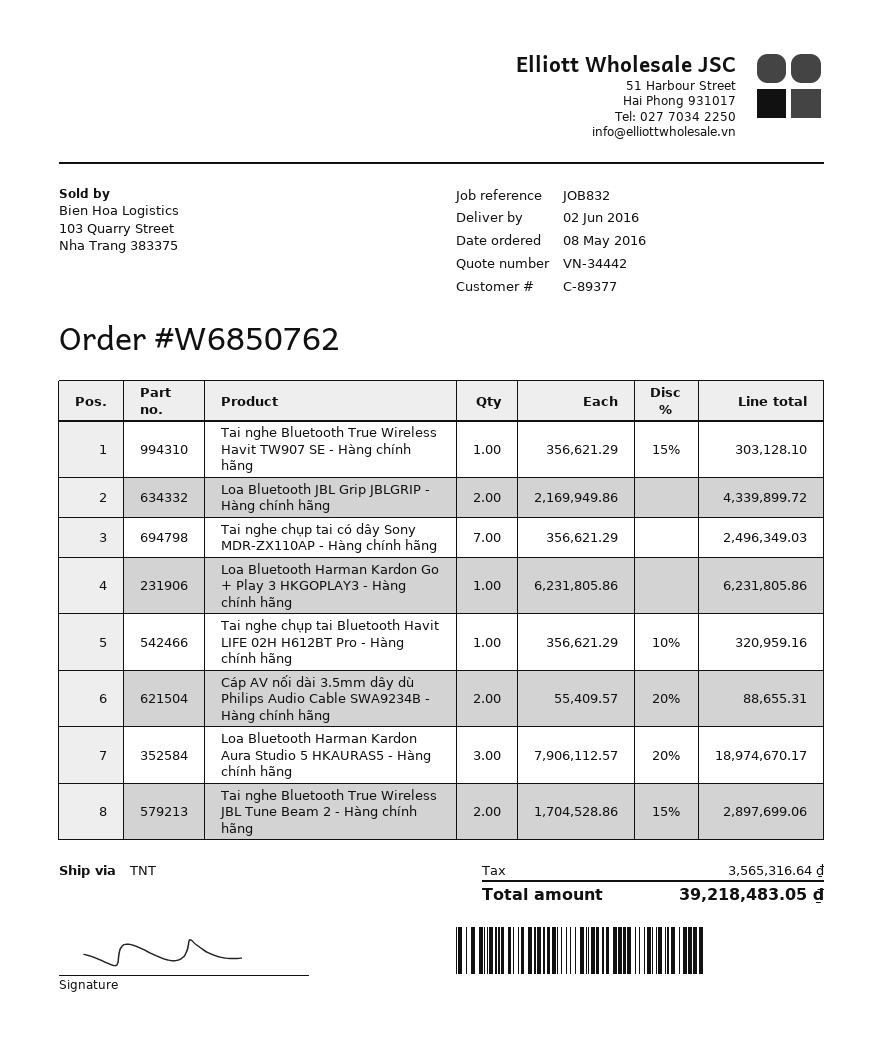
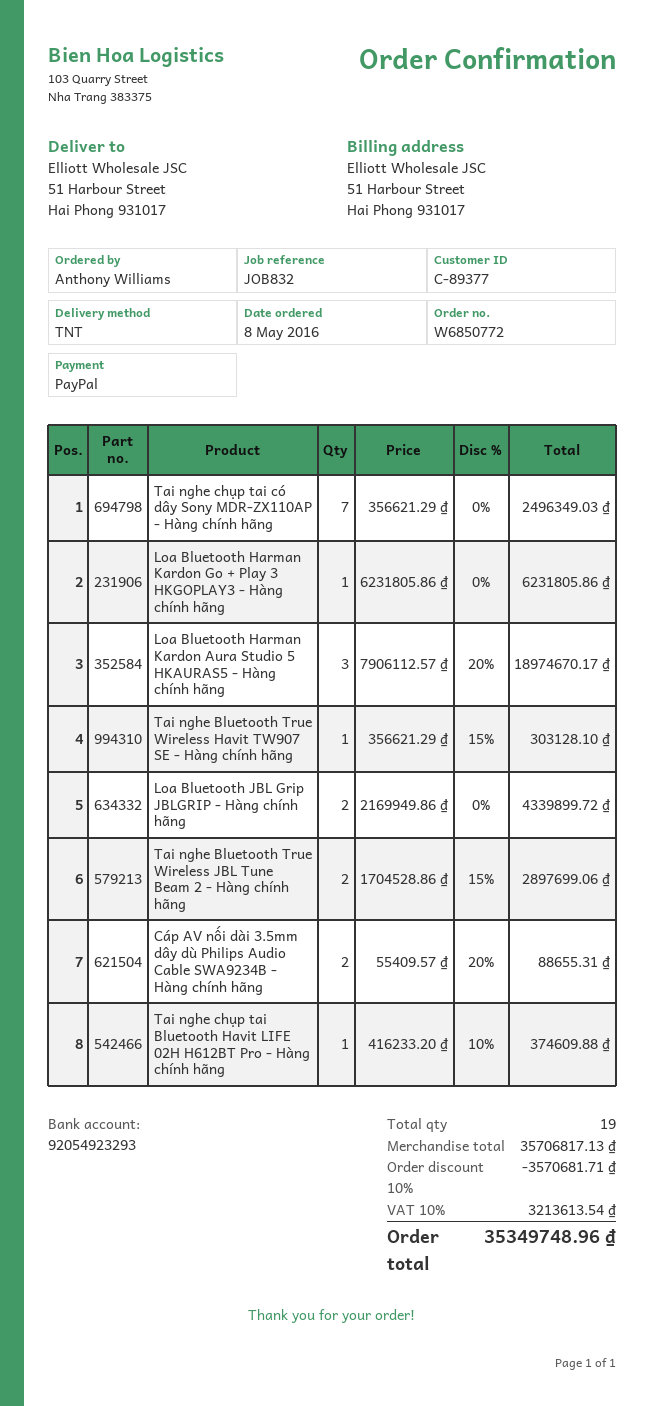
order number: W6850762 -> W6850772
Tai nghe chụp tai Bluetooth Havit LIFE 02H H612BT Pro - Hàng chính hãng: 1 x 356621.29 - 10% = 320959.16 -> 1 x 416233.20 - 10% = 374609.88
discount: none -> 10% = 3570681.71
tax: 3565316.64 -> 3213613.54
total: 39218483.05 -> 35349748.96

